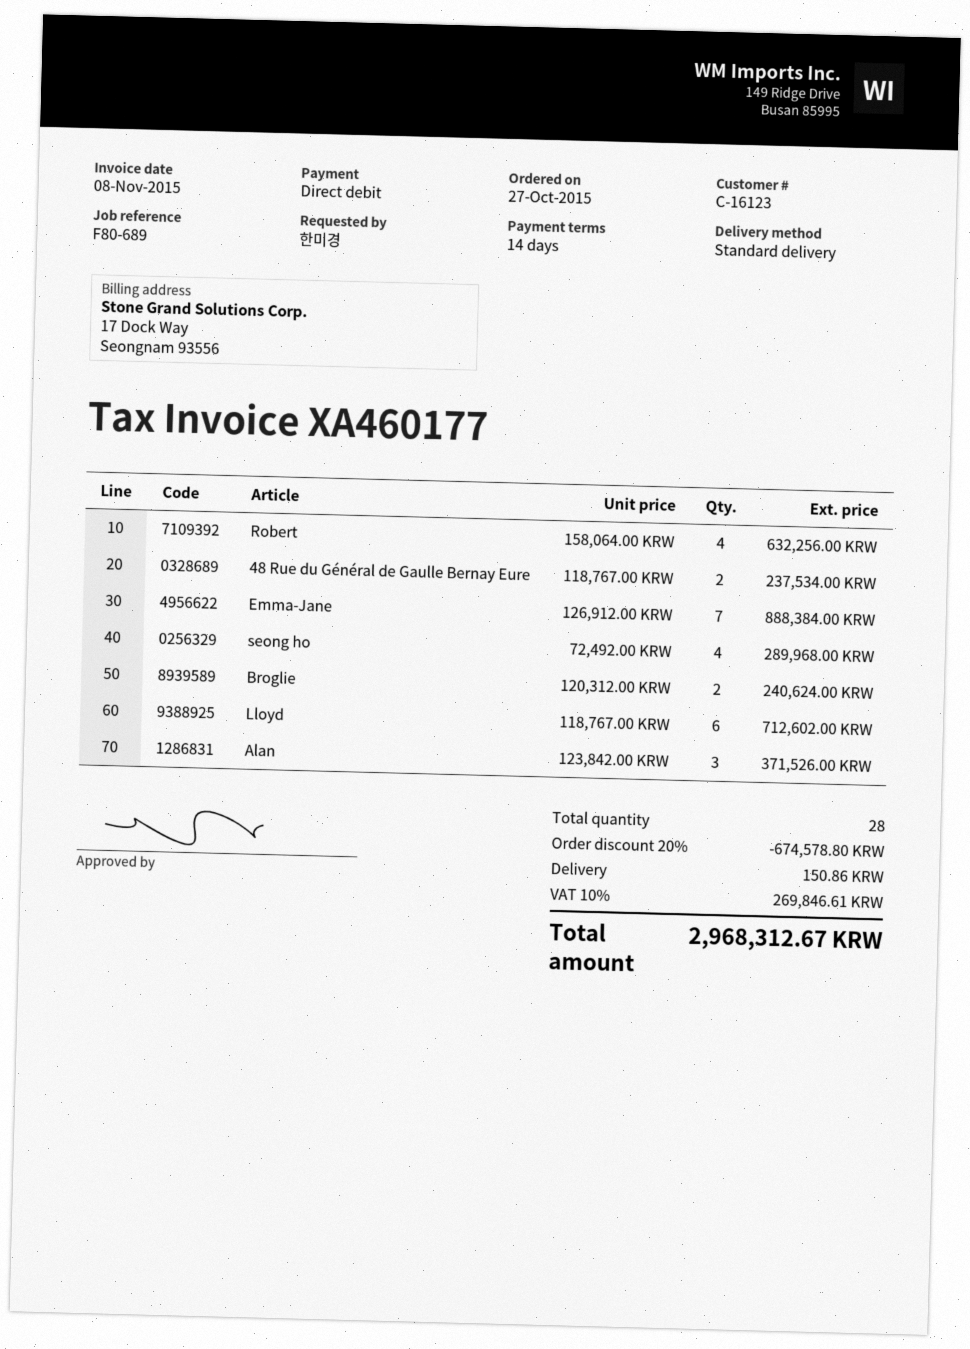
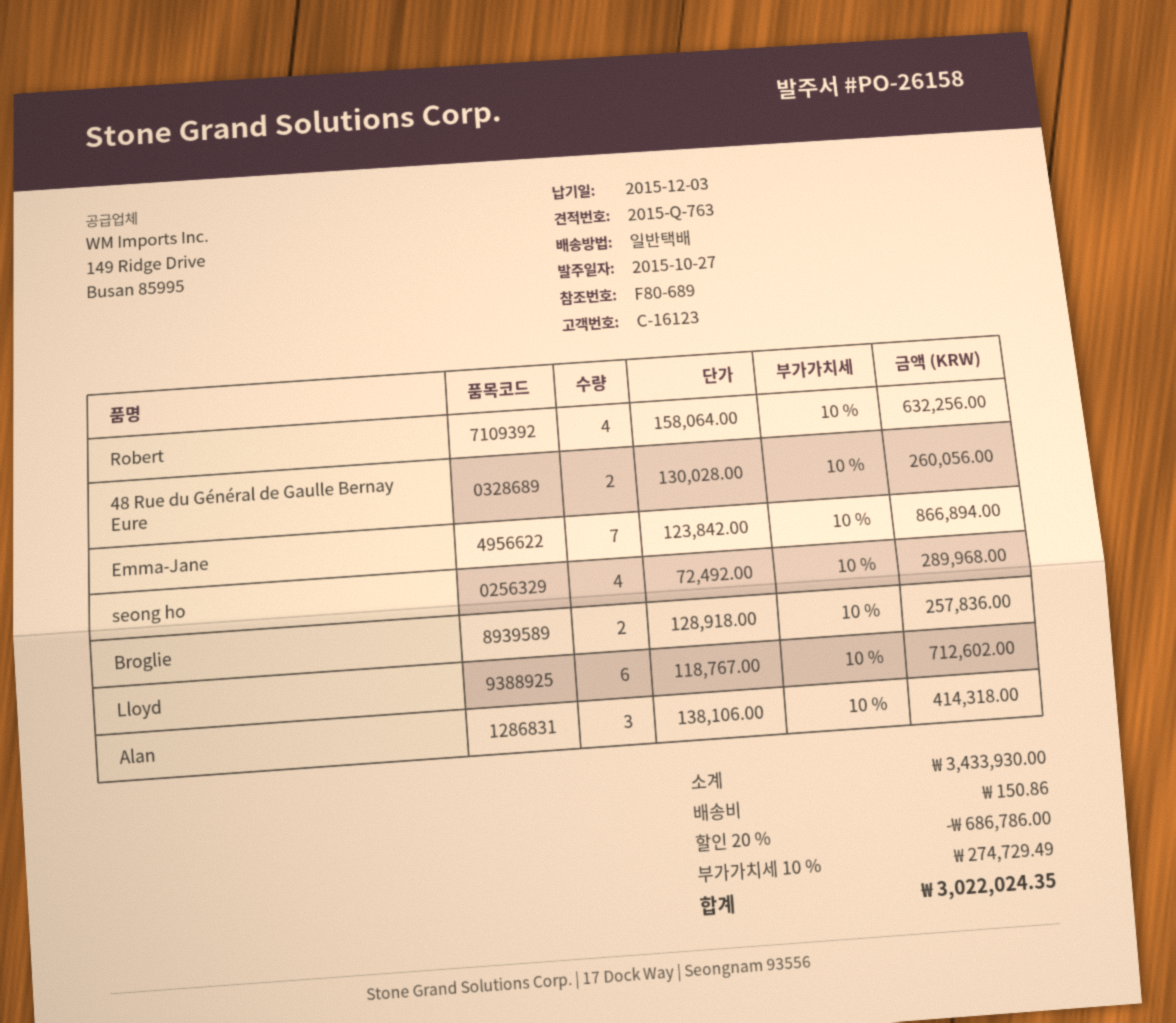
48 Rue du Général de Gaulle Bernay Eure: 2 x 118767.00 = 237534.00 -> 2 x 130028.00 = 260056.00
Emma-Jane: 7 x 126912.00 = 888384.00 -> 7 x 123842.00 = 866894.00
Broglie: 2 x 120312.00 = 240624.00 -> 2 x 128918.00 = 257836.00
Alan: 3 x 123842.00 = 371526.00 -> 3 x 138106.00 = 414318.00
discount: 20% = 674578.80 -> 20% = 686786.00
tax: 10% = 269846.61 -> 10% = 274729.49
total: 2968312.67 -> 3022024.35

